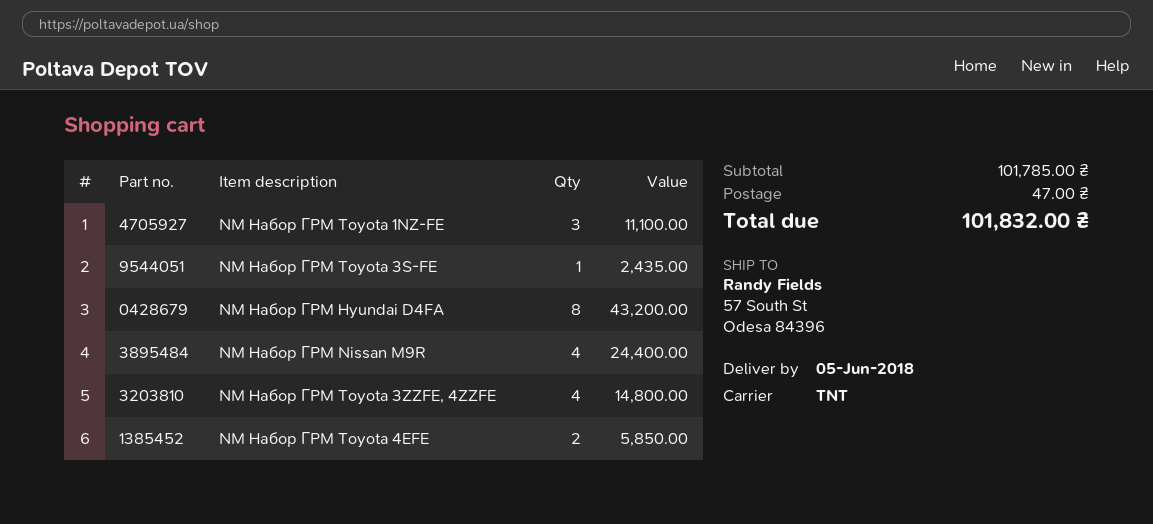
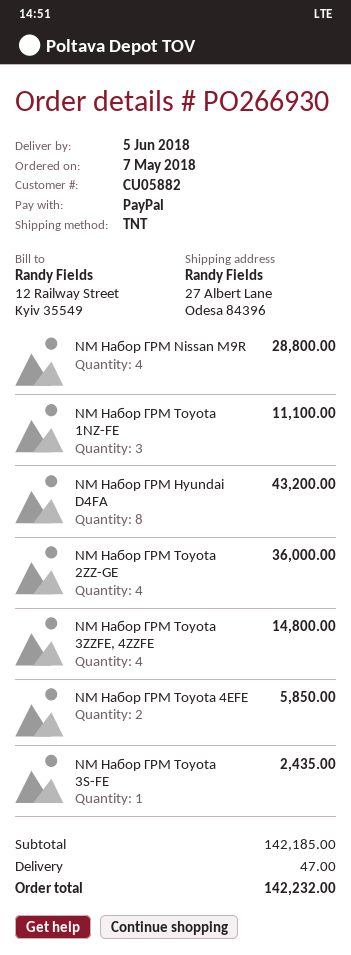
ship to: 57 South St, Odesa 84396 -> 27 Albert Lane, Odesa 84396
NM Набор ГРМ Nissan M9R: 4 for 24400.00 -> 4 for 28800.00
NM Набор ГРМ Toyota 2ZZ-GE: none -> 4 for 36000.00
subtotal: 101785.00 -> 142185.00
total: 101832.00 -> 142232.00

